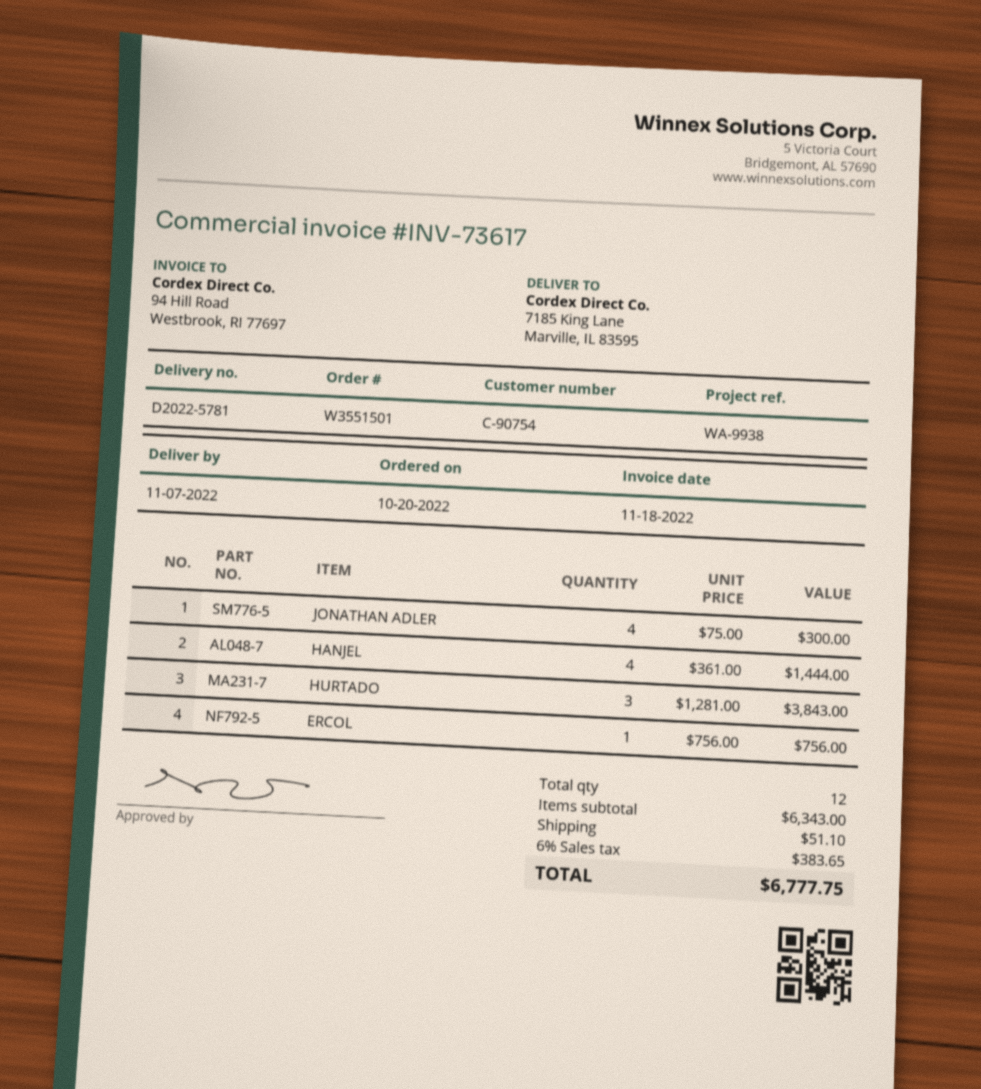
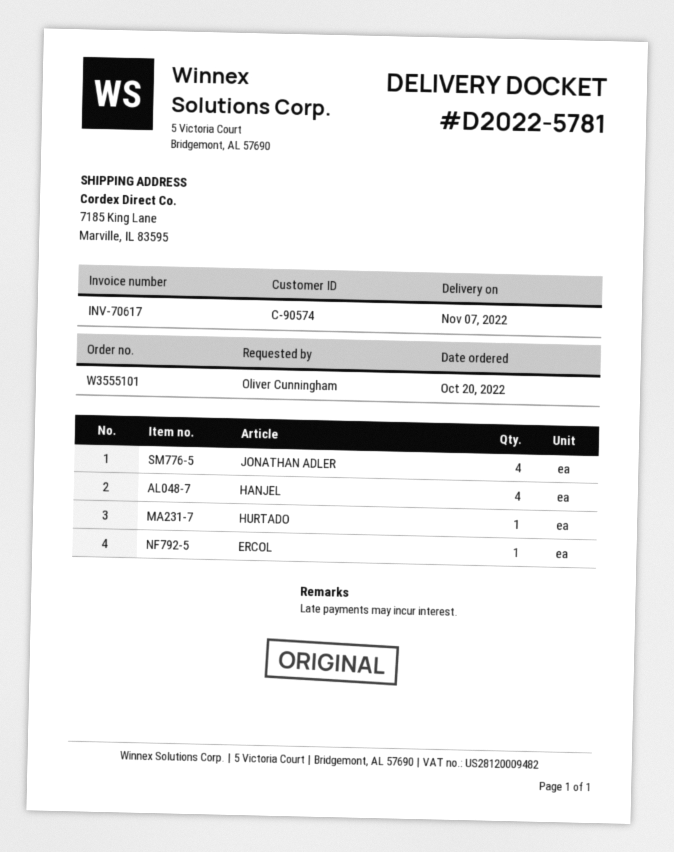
order number: W3551501 -> W3555101
invoice number: INV-73617 -> INV-70617
customer number: C-90754 -> C-90574
HURTADO: 3 -> 1

